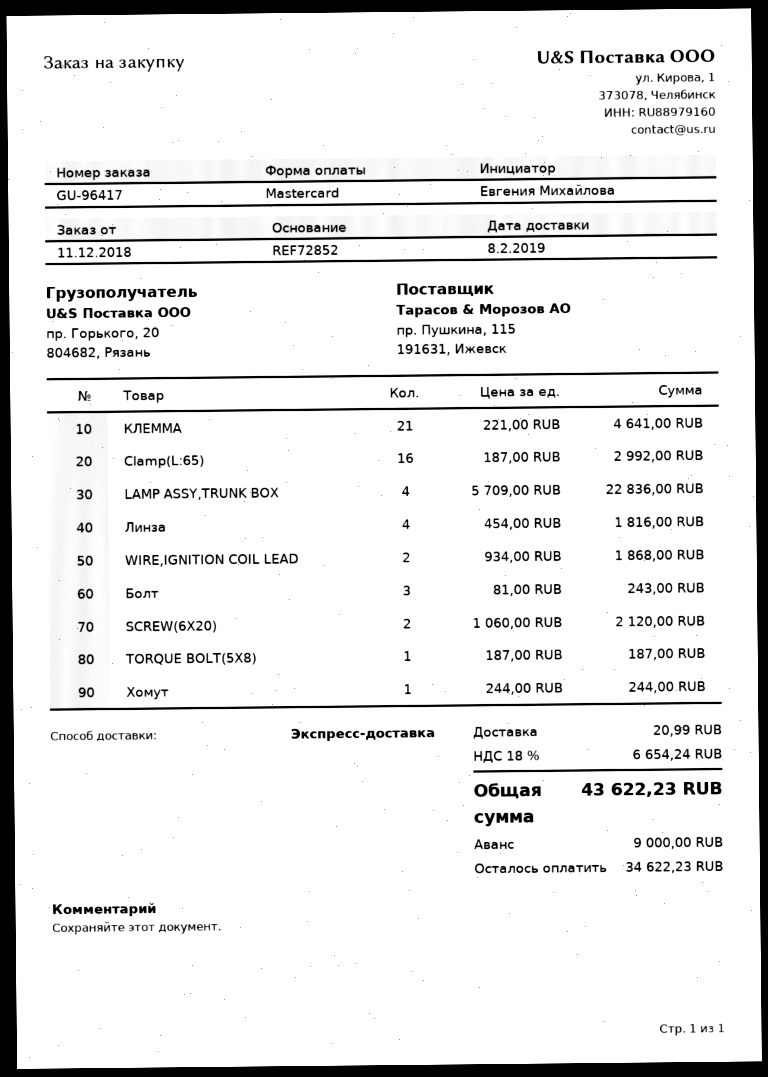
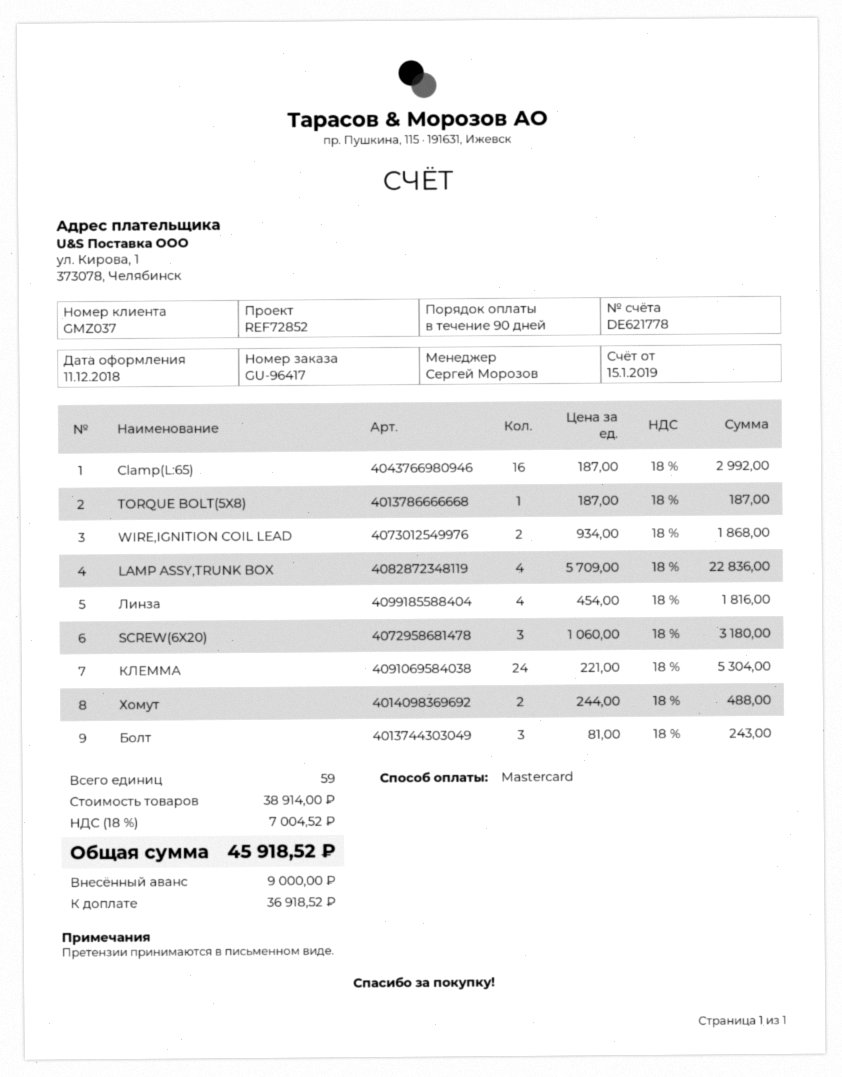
КЛЕММА: 21 x 221.00 = 4641.00 -> 24 x 221.00 = 5304.00
SCREW(6X20): 2 x 1060.00 = 2120.00 -> 3 x 1060.00 = 3180.00
Хомут: 1 x 244.00 = 244.00 -> 2 x 244.00 = 488.00
shipping: 20.99 -> none
tax: 18% = 6654.24 -> 18% = 7004.52
total: 43622.23 -> 45918.52
balance: 34622.23 -> 36918.52

